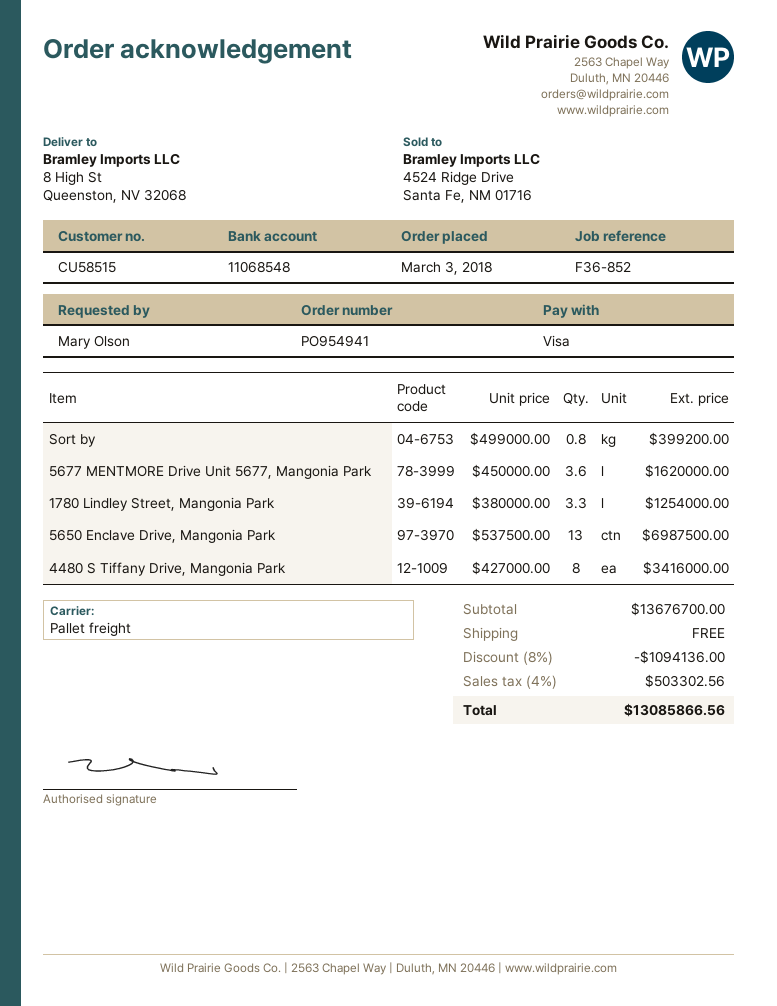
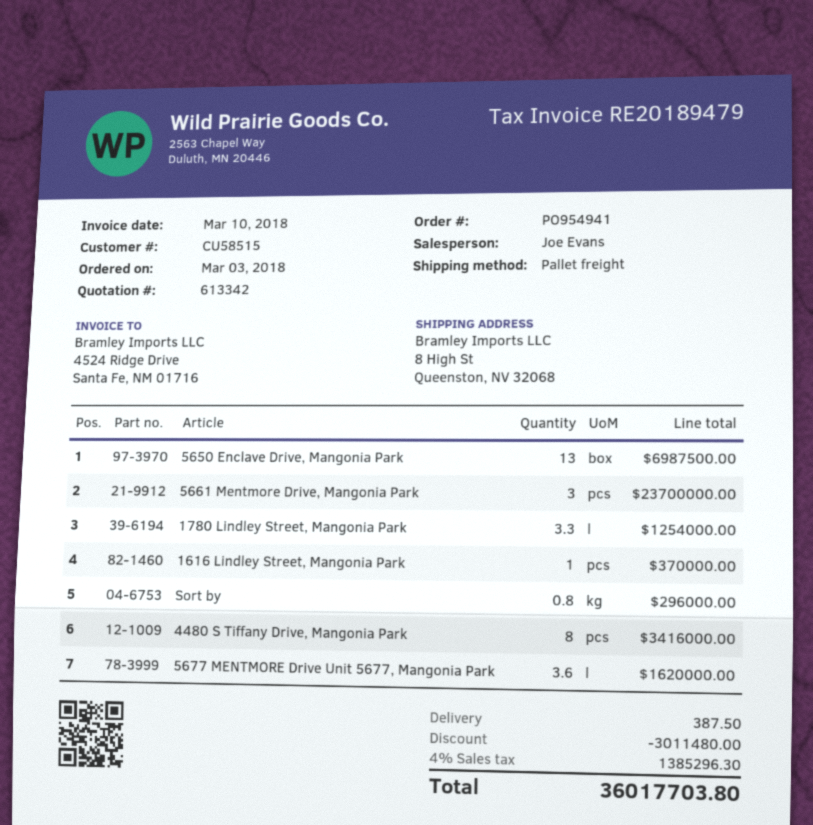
Sort by: 0.8 for 399200.00 -> 0.8 for 296000.00
5661 Mentmore Drive, Mangonia Park: none -> 3 for 23700000.00
1616 Lindley Street, Mangonia Park: none -> 1 for 370000.00
discount: 1094136.00 -> 3011480.00
shipping: 0.00 -> 387.50
tax: 4% = 503302.56 -> 4% = 1385296.30
total: 13085866.56 -> 36017703.80

